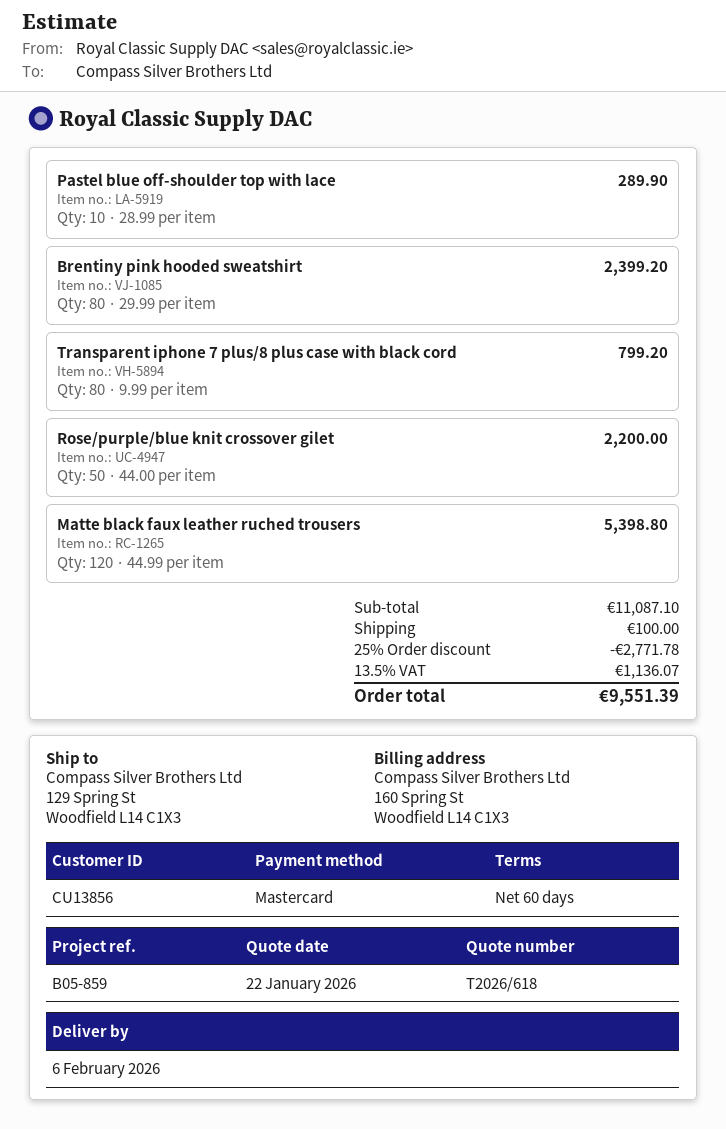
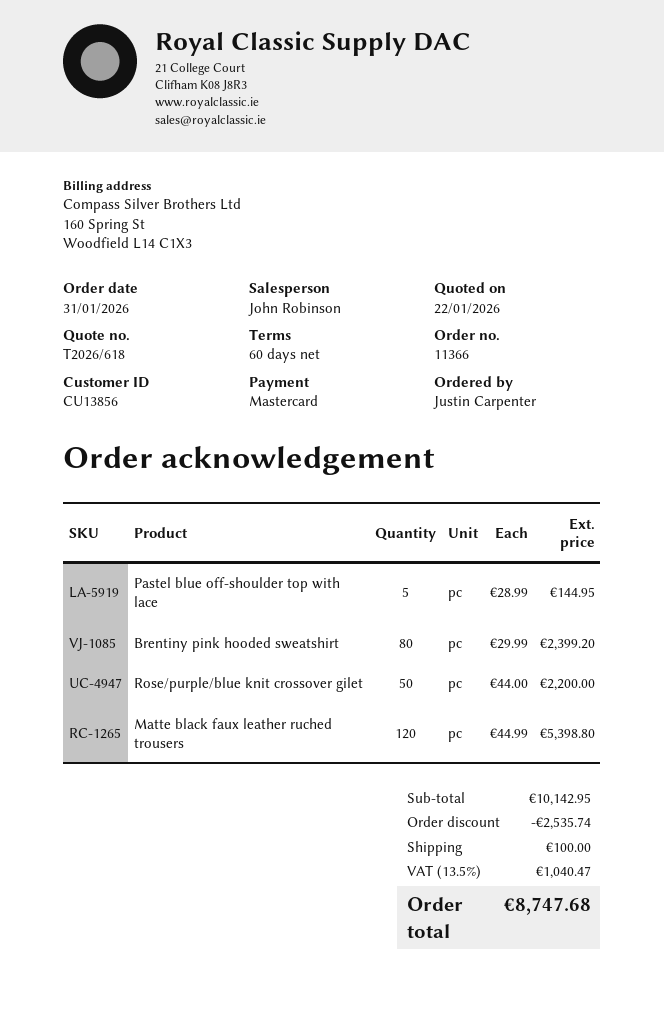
Pastel blue off-shoulder top with lace: 10 x 28.99 = 289.90 -> 5 x 28.99 = 144.95
Transparent iphone 7 plus/8 plus case with black cord: 80 x 9.99 = 799.20 -> none
subtotal: 11087.10 -> 10142.95
discount: 2771.78 -> 2535.74
tax: 13.5% = 1136.07 -> 13.5% = 1040.47
total: 9551.39 -> 8747.68

